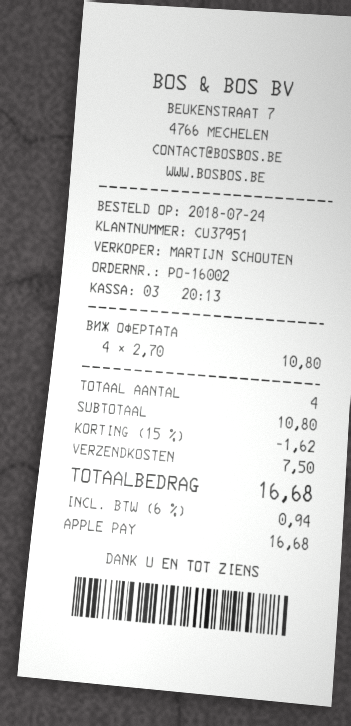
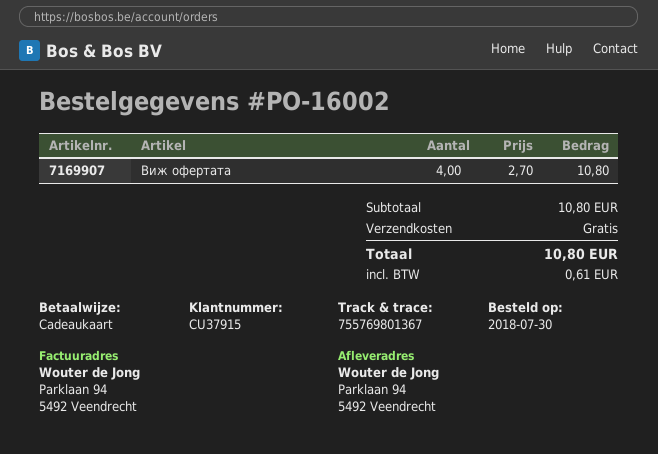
order date: 2018-07-24 -> 2018-07-30
customer number: CU37951 -> CU37915
payment method: Apple Pay -> gift card
discount: 15% = 1.62 -> none
shipping: 7.50 -> 0.00
tax: 0.94 -> 0.61
total: 16.68 -> 10.80

